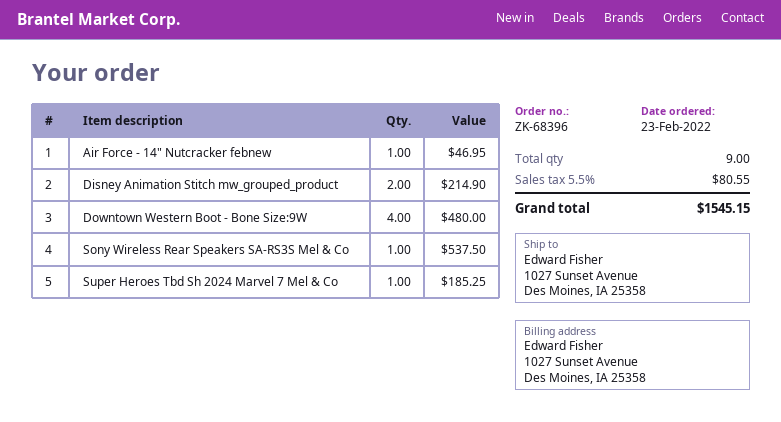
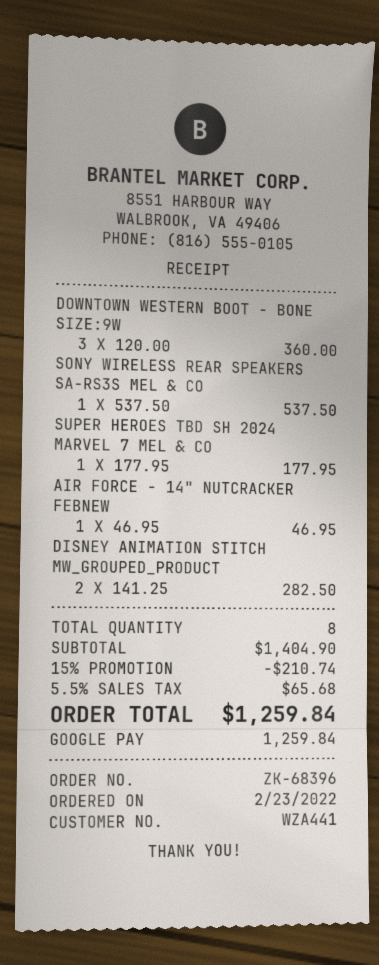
Disney Animation Stitch mw_grouped_product: 2 for 214.90 -> 2 for 282.50
Downtown Western Boot - Bone Size:9W: 4 for 480.00 -> 3 for 360.00
Super Heroes Tbd Sh 2024 Marvel 7 Mel & Co: 1 for 185.25 -> 1 for 177.95
total quantity: 9 -> 8
discount: none -> 15% = 210.74
tax: 5.5% = 80.55 -> 5.5% = 65.68
total: 1545.15 -> 1259.84

